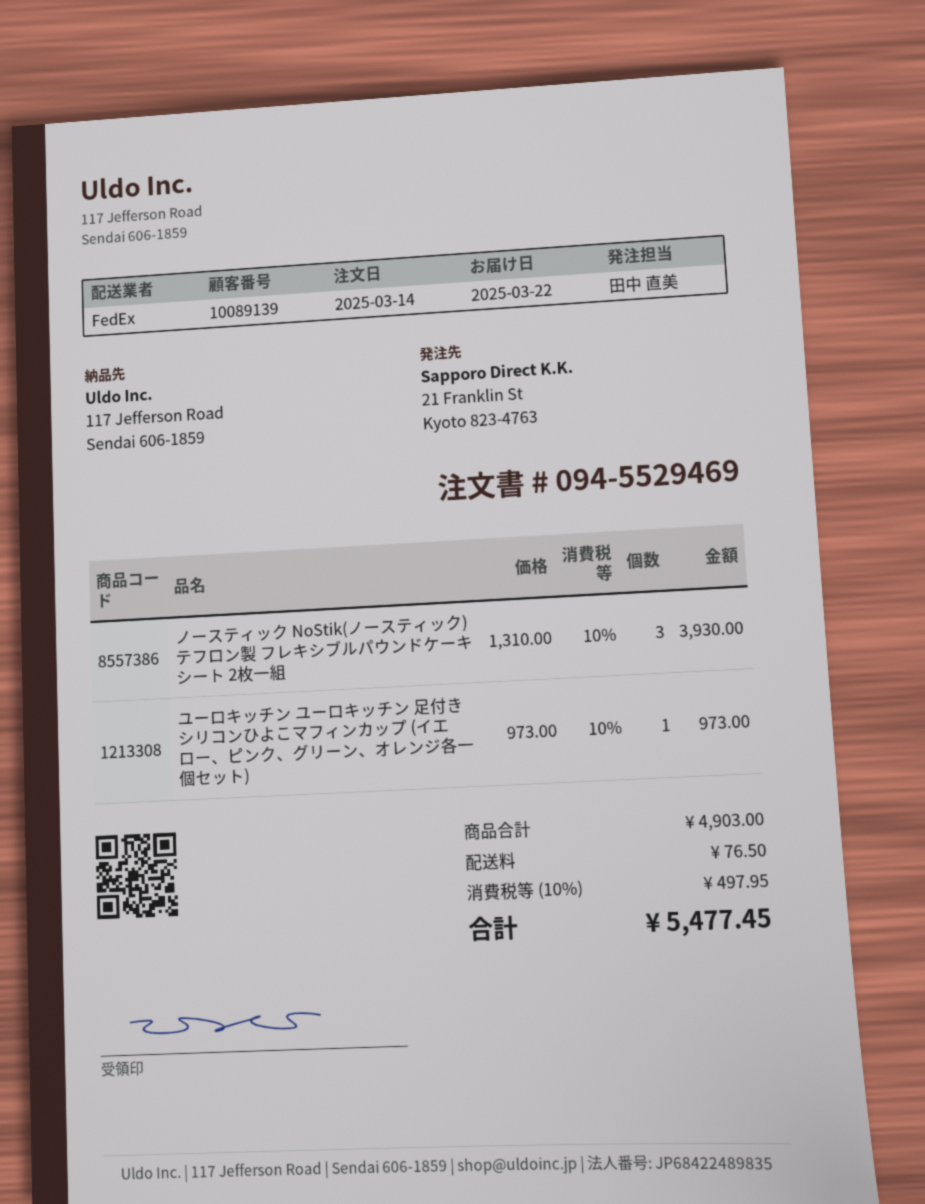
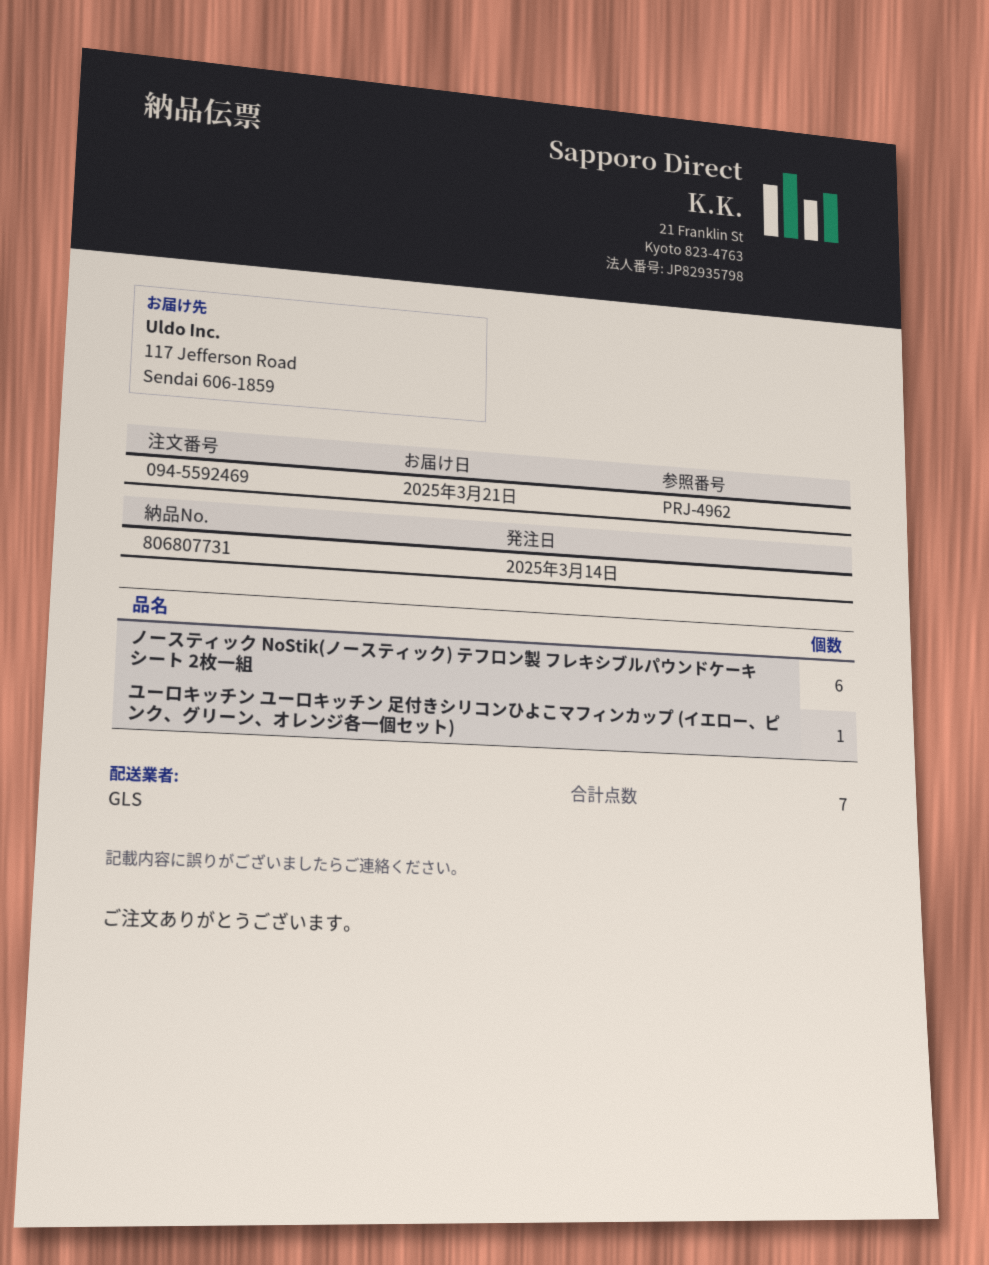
order number: 094-5529469 -> 094-5592469
delivery date: 2025-03-22 -> 2025-03-21
shipping method: FedEx -> GLS
ノースティック NoStik(ノースティック) テフロン製 フレキシブルパウンドケーキシート 2枚一組: 3 -> 6

